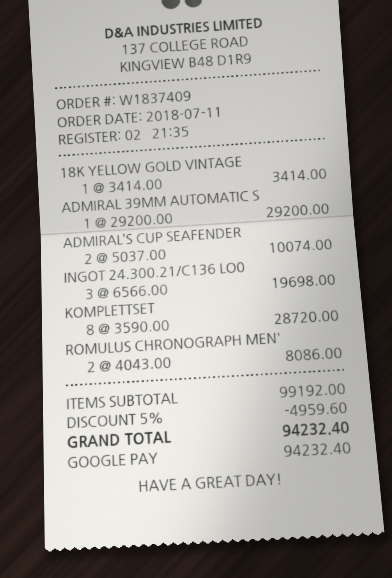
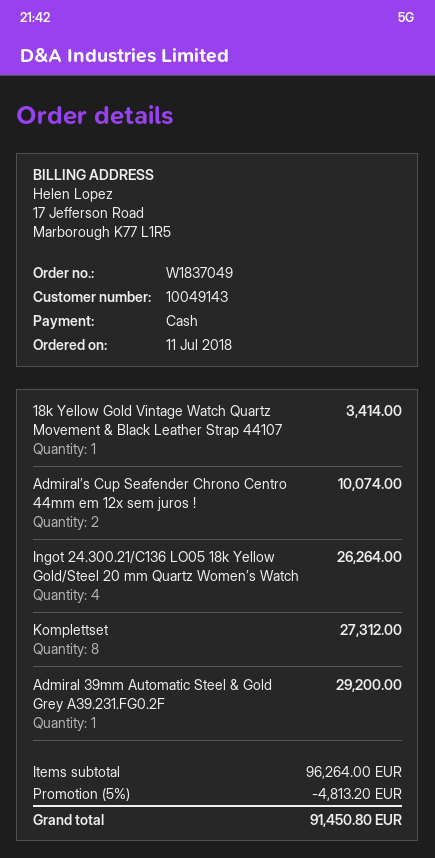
order number: W1837409 -> W1837049
payment method: Google Pay -> cash
INGOT 24.300.21/C136 LO0: 3 for 19698.00 -> 4 for 26264.00
KOMPLETTSET: 8 for 28720.00 -> 8 for 27312.00
ROMULUS CHRONOGRAPH MEN': 2 for 8086.00 -> none
subtotal: 99192.00 -> 96264.00
discount: 5% = 4959.60 -> 5% = 4813.20
total: 94232.40 -> 91450.80

